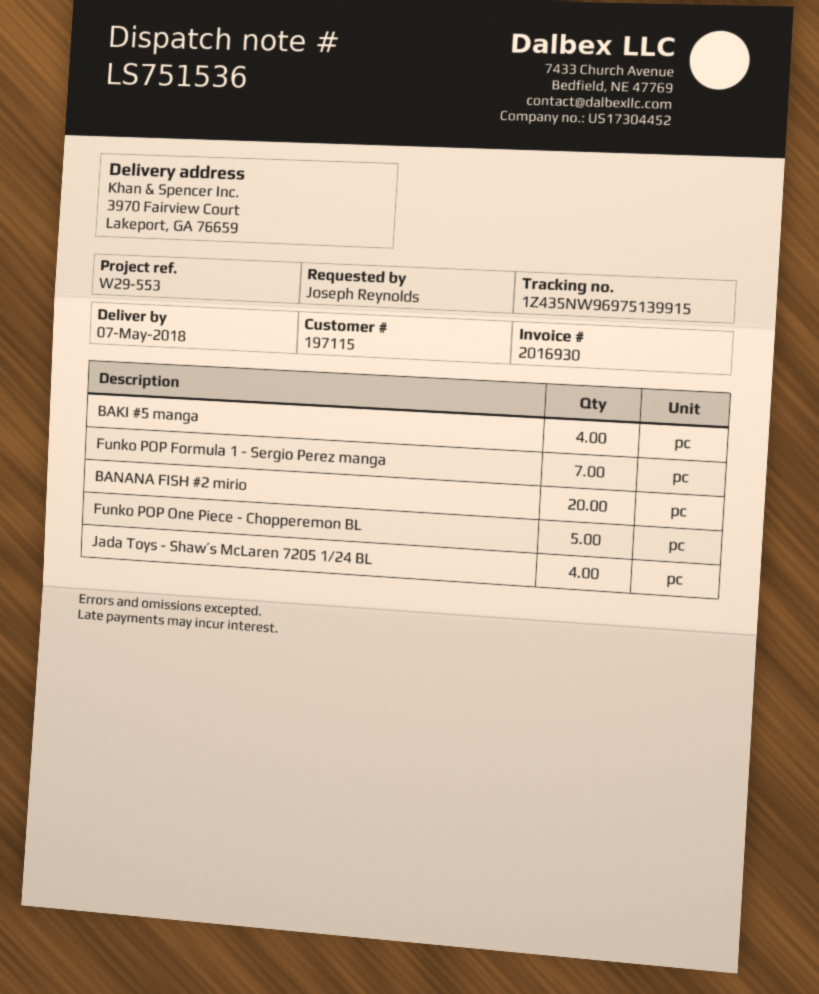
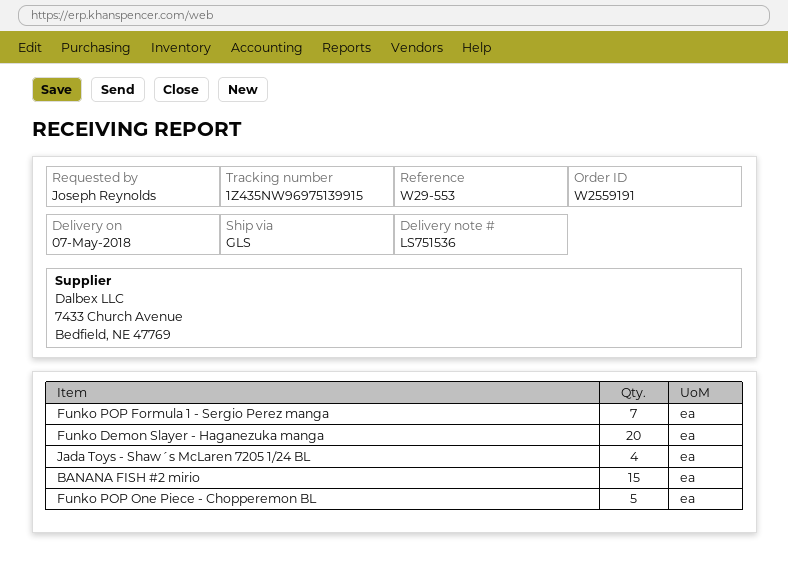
BAKI #5 manga: 4 -> none
BANANA FISH #2 mirio: 20 -> 15
Funko Demon Slayer - Haganezuka manga: none -> 20

